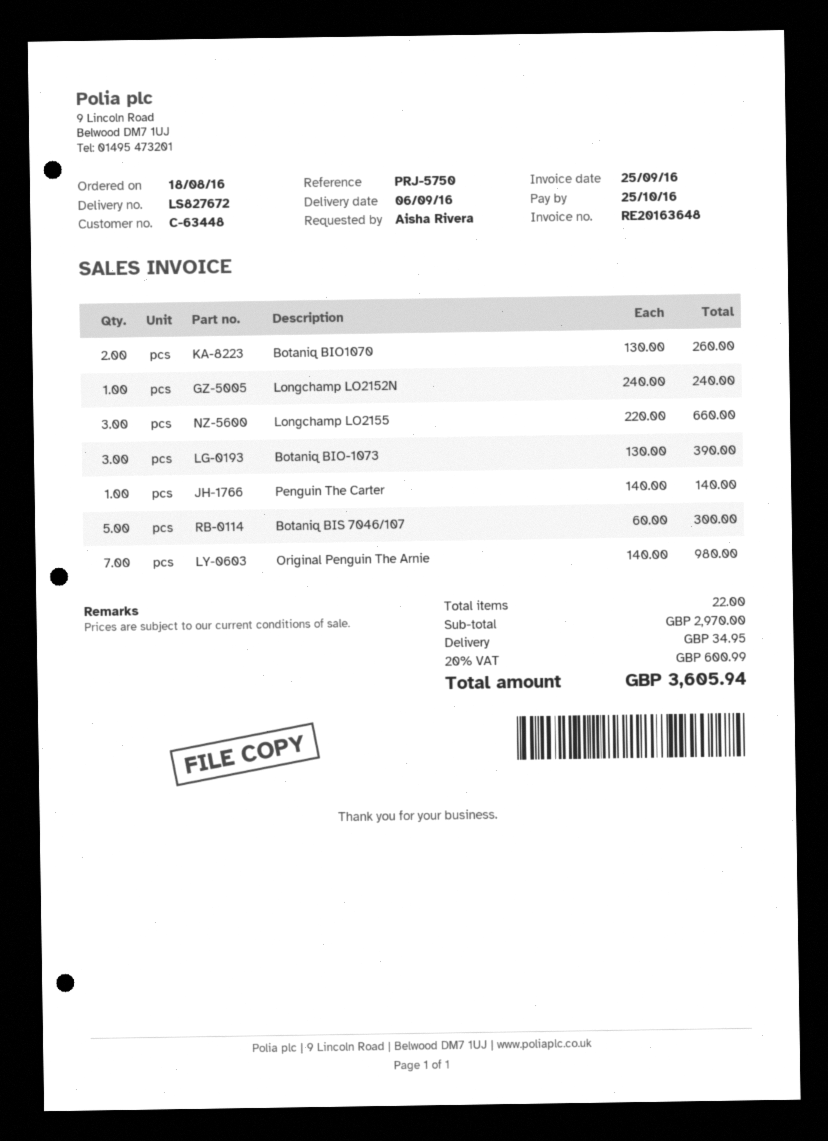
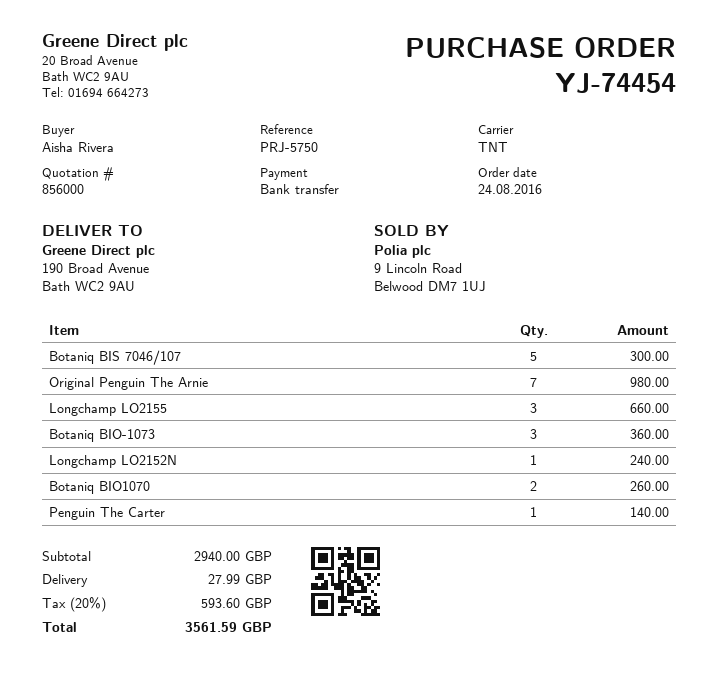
order date: 2016-08-18 -> 2016-08-24
Botaniq BIO-1073: 3 for 390.00 -> 3 for 360.00
subtotal: 2970.00 -> 2940.00
shipping: 34.95 -> 27.99
tax: 20% = 600.99 -> 20% = 593.60
total: 3605.94 -> 3561.59

